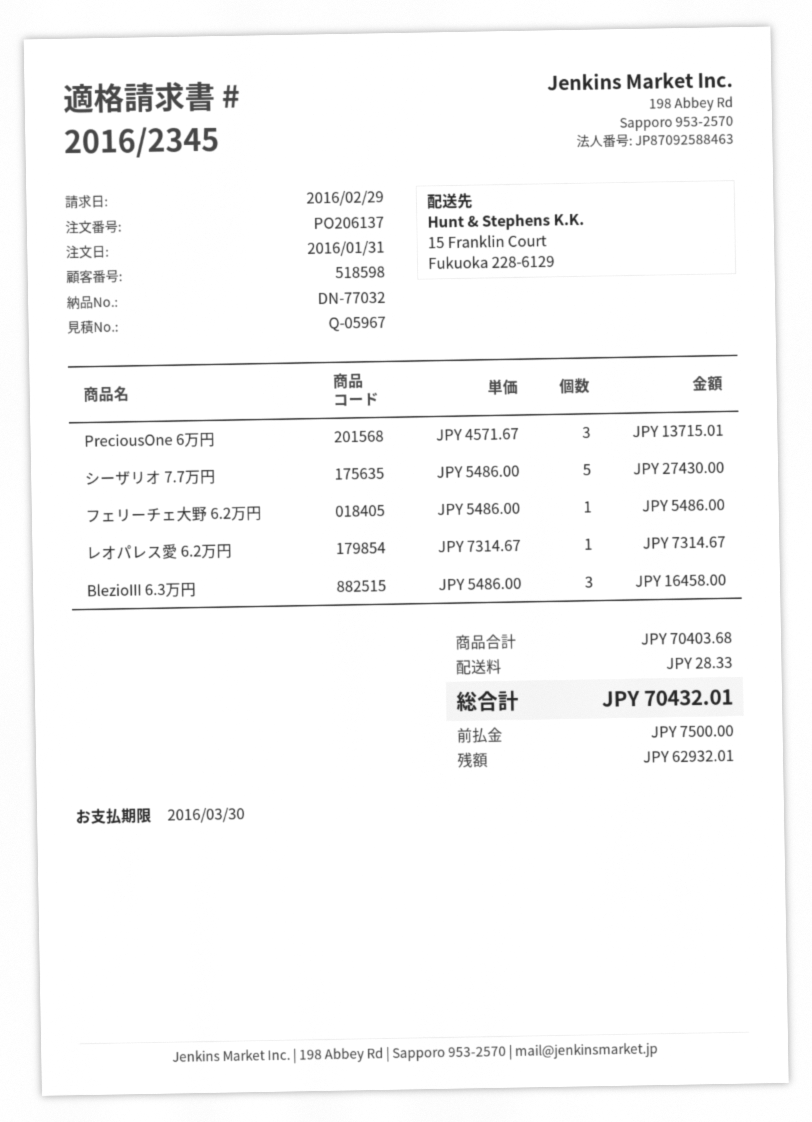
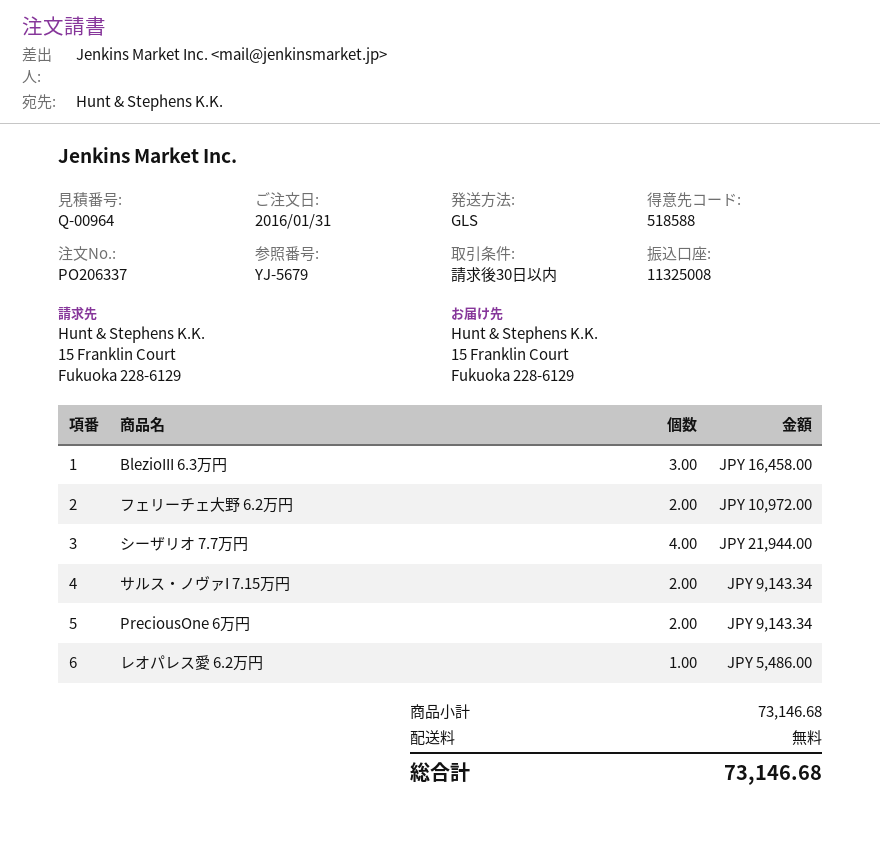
quote number: Q-05967 -> Q-00964
order number: PO206137 -> PO206337
customer number: 518598 -> 518588
PreciousOne 6万円: 3 for 13715.01 -> 2 for 9143.34
シーザリオ 7.7万円: 5 for 27430.00 -> 4 for 21944.00
フェリーチェ大野 6.2万円: 1 for 5486.00 -> 2 for 10972.00
レオパレス愛 6.2万円: 1 for 7314.67 -> 1 for 5486.00
サルス・ノヴァI 7.15万円: none -> 2 for 9143.34
subtotal: 70403.68 -> 73146.68
shipping: 28.33 -> 0.00
total: 70432.01 -> 73146.68

